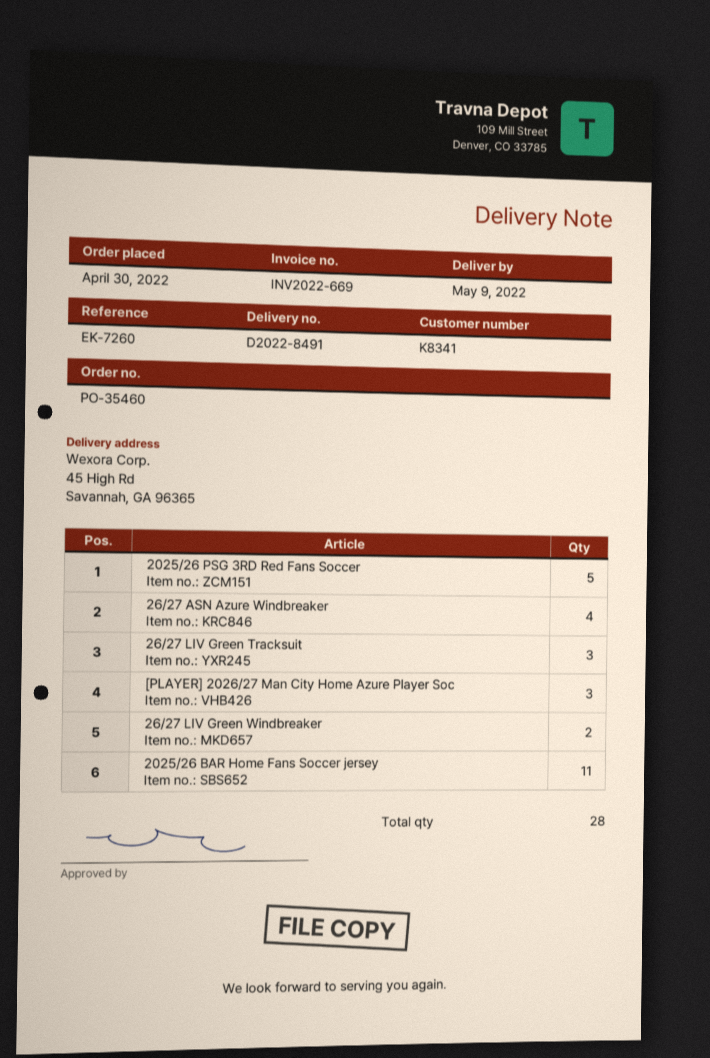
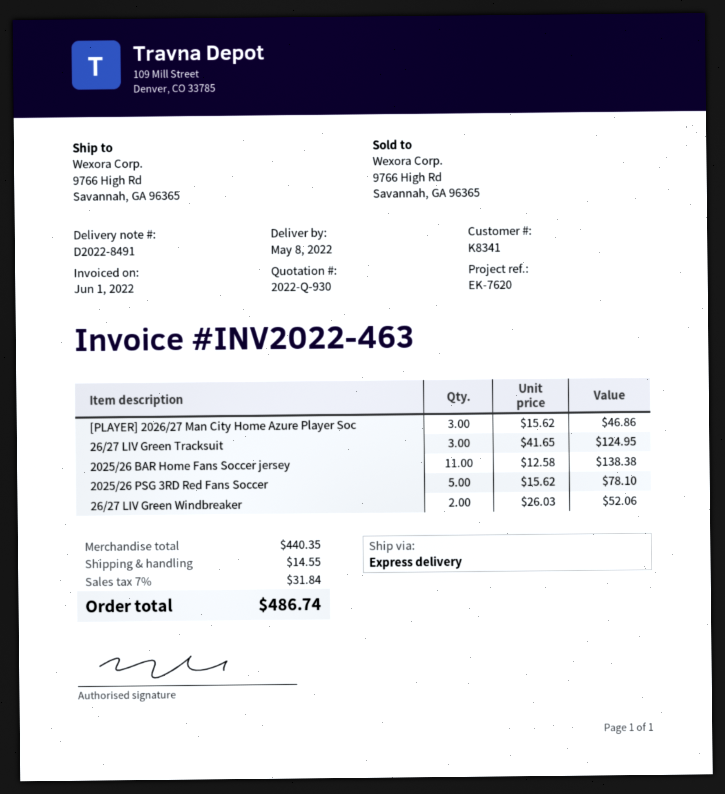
delivery date: 2022-05-09 -> 2022-05-08
invoice number: INV2022-669 -> INV2022-463
reference: EK-7260 -> EK-7620
ship to: 45 High Rd, Savannah, GA 96365 -> 9766 High Rd, Savannah, GA 96365
26/27 ASN Azure Windbreaker: 4 -> none

